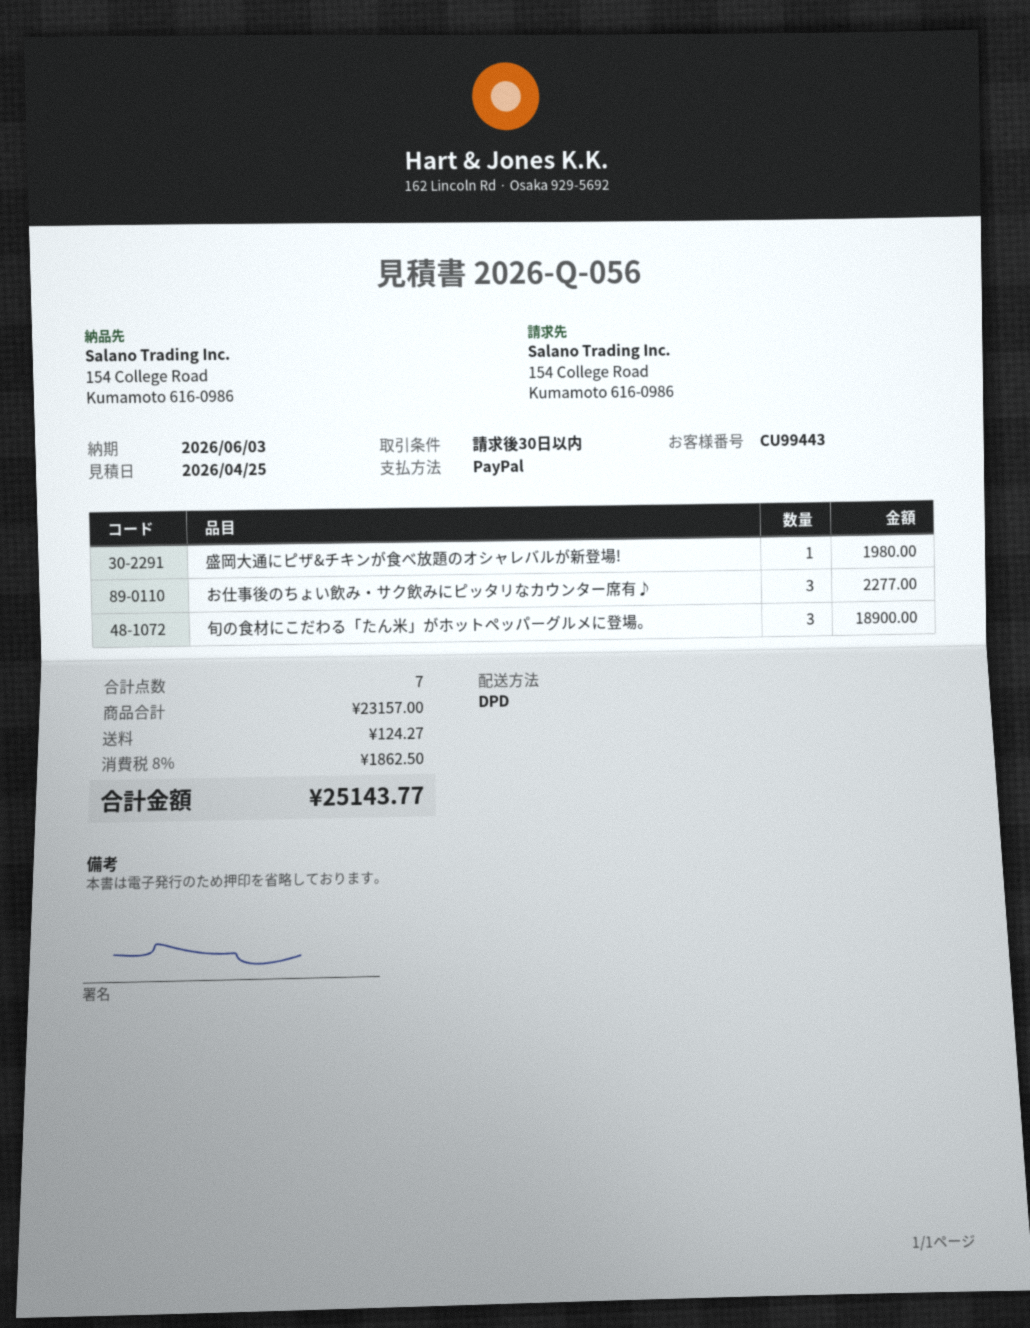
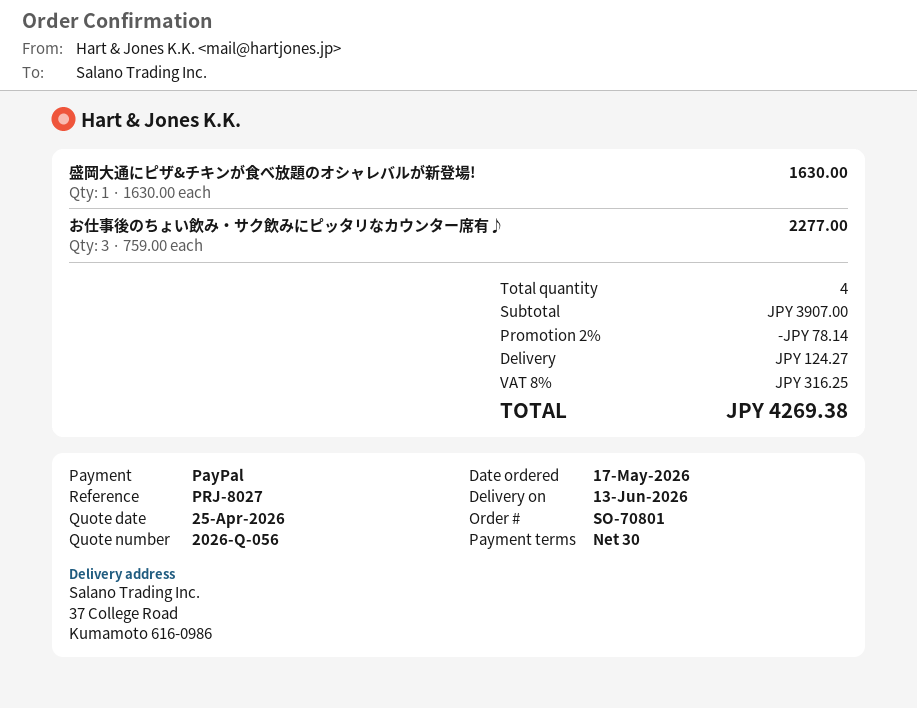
delivery date: 2026-06-03 -> 2026-06-13
ship to: 154 College Road, Kumamoto 616-0986 -> 37 College Road, Kumamoto 616-0986
盛岡大通にピザ&チキンが食べ放題のオシャレバルが新登場!: 1 for 1980.00 -> 1 for 1630.00
旬の食材にこだわる「たん米」がホットペッパーグルメに登場。: 3 for 18900.00 -> none
total quantity: 7 -> 4
subtotal: 23157.00 -> 3907.00
discount: none -> 2% = 78.14
tax: 8% = 1862.50 -> 8% = 316.25
total: 25143.77 -> 4269.38

